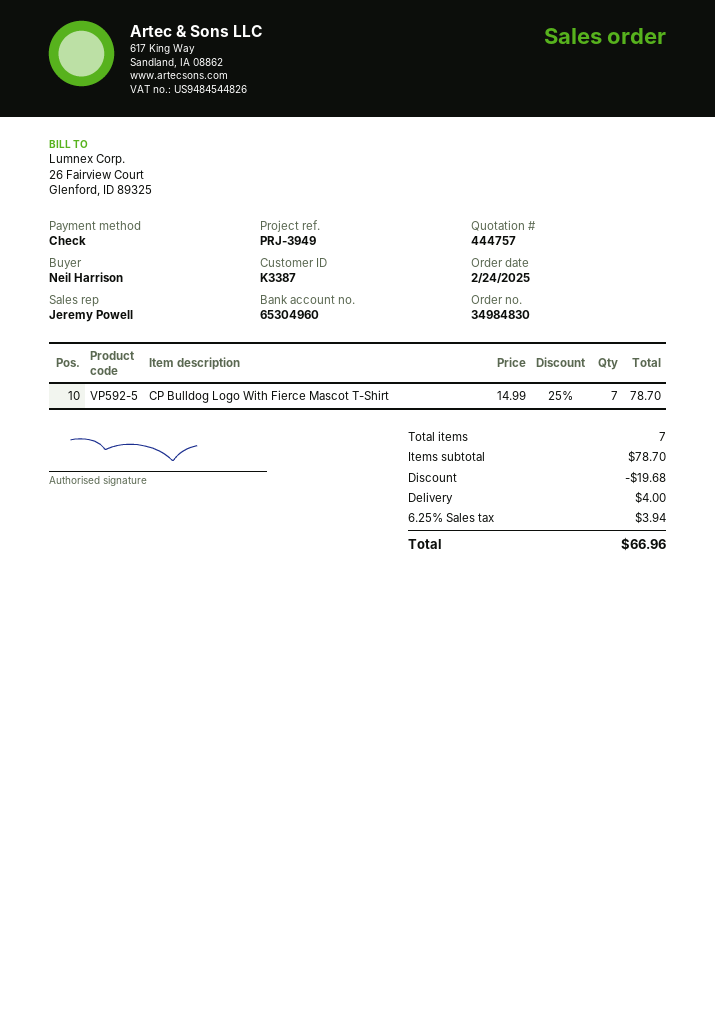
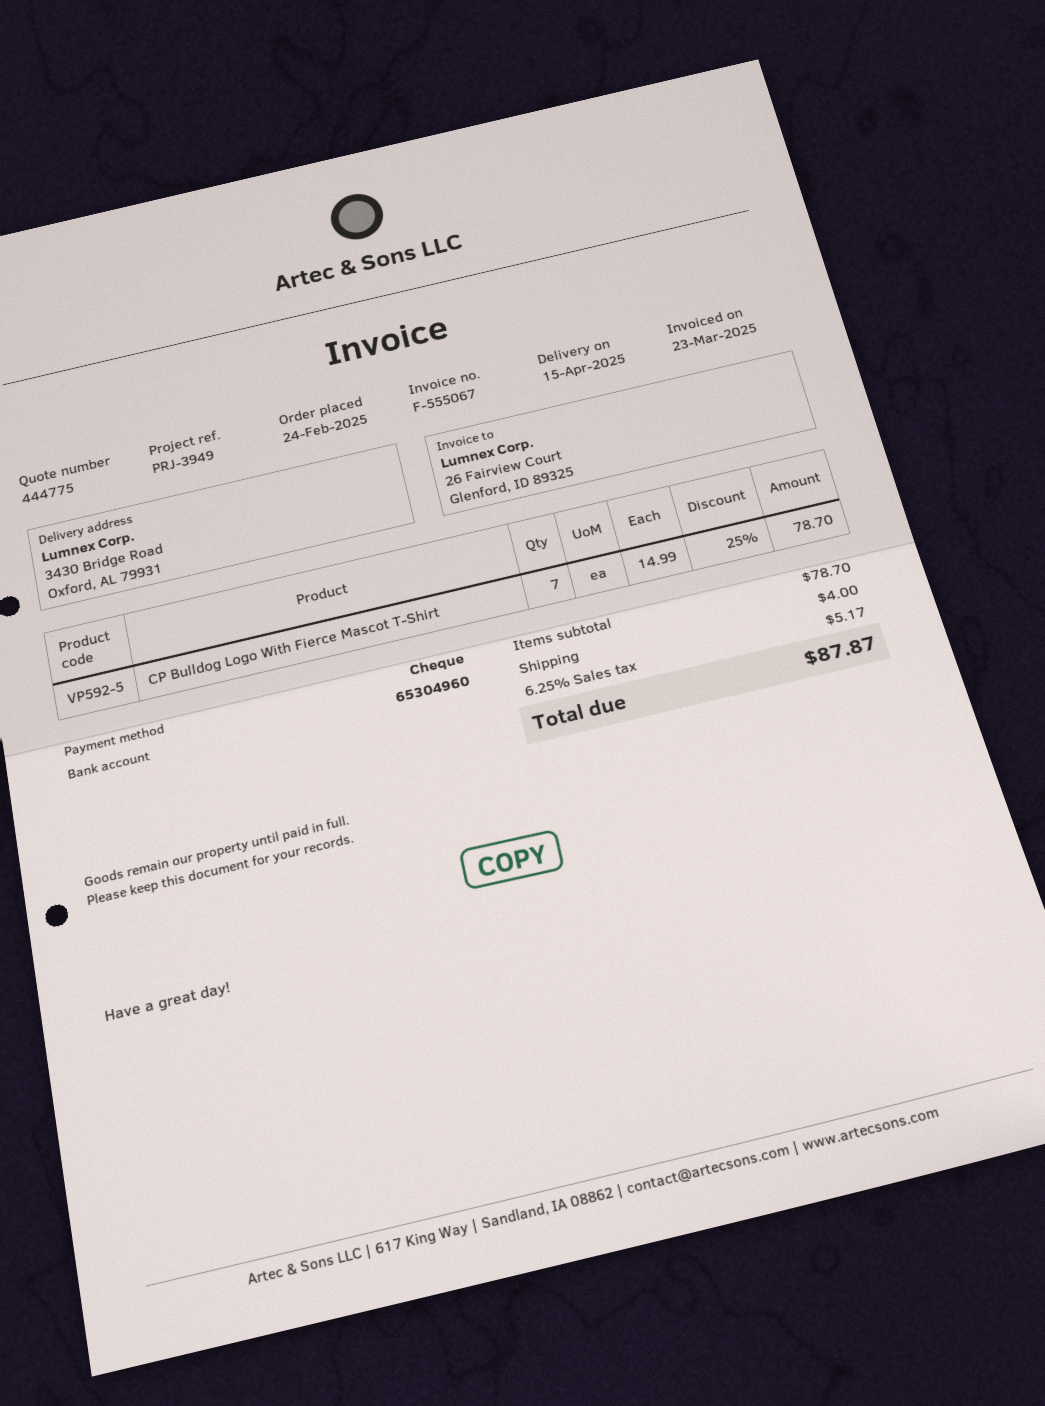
quote number: 444757 -> 444775
discount: 19.68 -> none
tax: 6.25% = 3.94 -> 6.25% = 5.17
total: 66.96 -> 87.87

